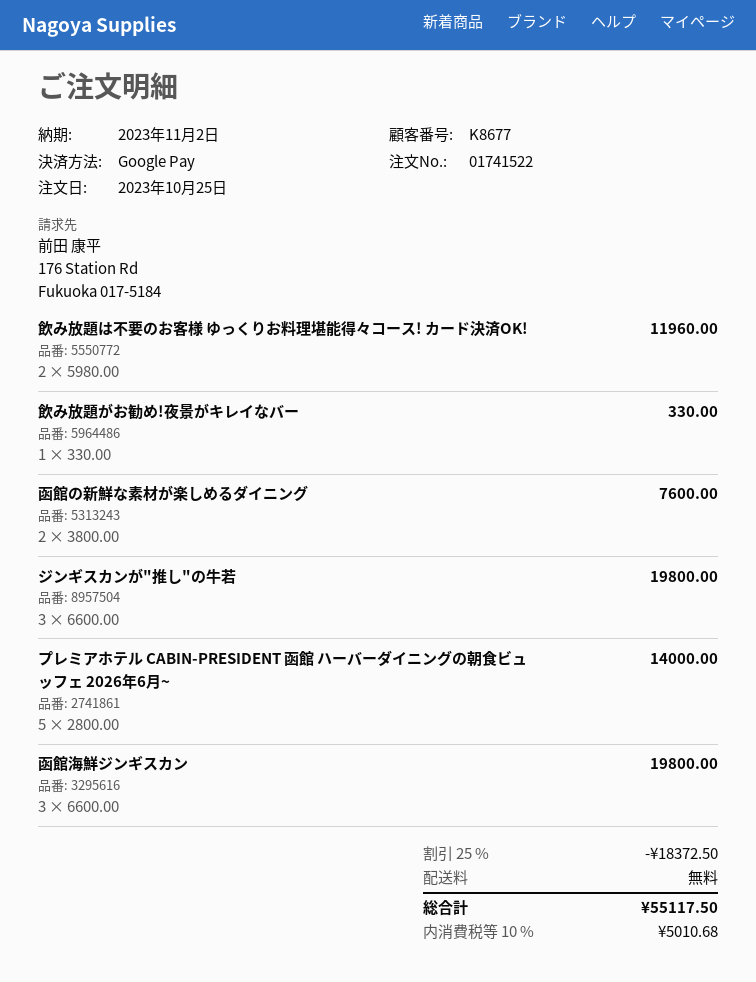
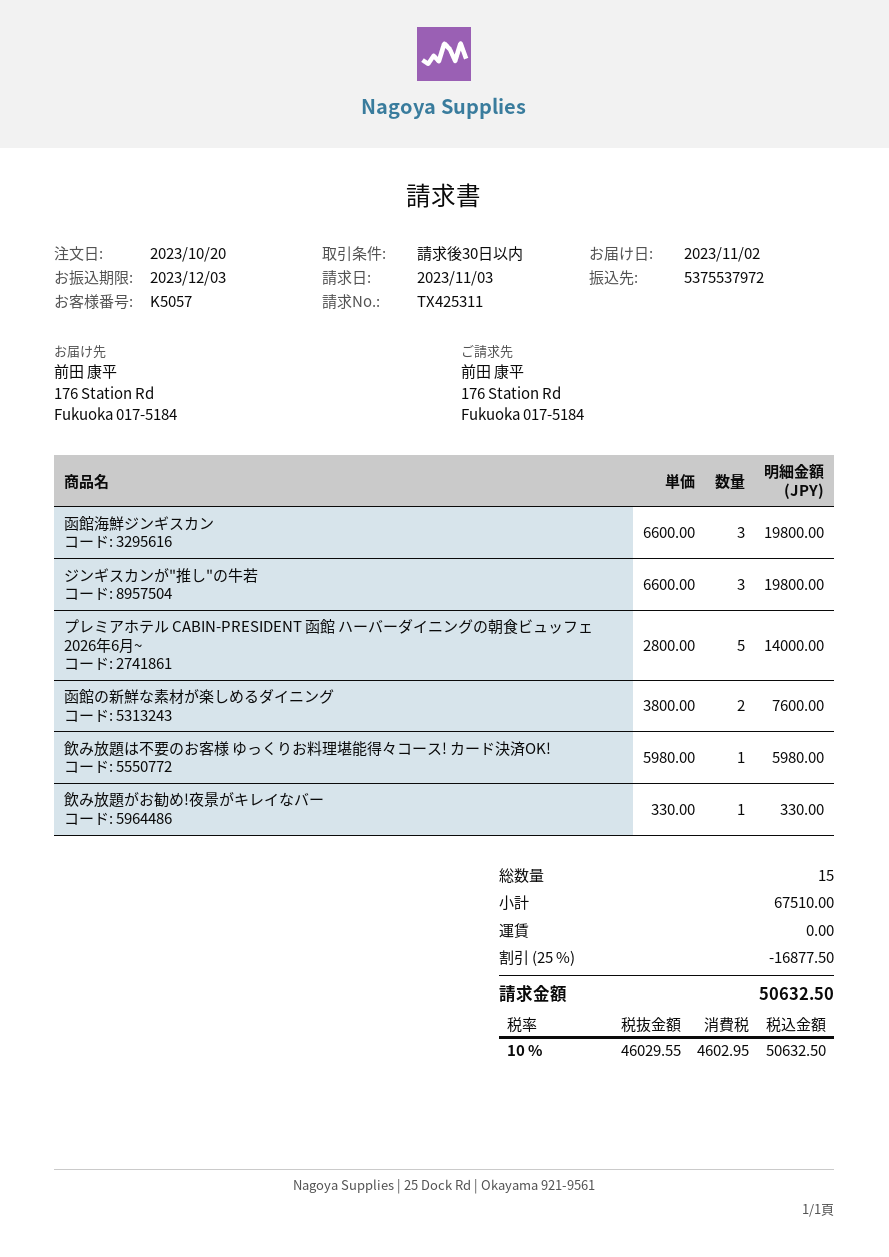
order date: 2023-10-25 -> 2023-10-20
customer number: K8677 -> K5057
飲み放題は不要のお客様 ゆっくりお料理堪能得々コース! カード決済OK!: 2 x 5980.00 = 11960.00 -> 1 x 5980.00 = 5980.00
discount: 25% = 18372.50 -> 25% = 16877.50
tax: 10% = 5010.68 -> 10% = 4602.95
total: 55117.50 -> 50632.50

